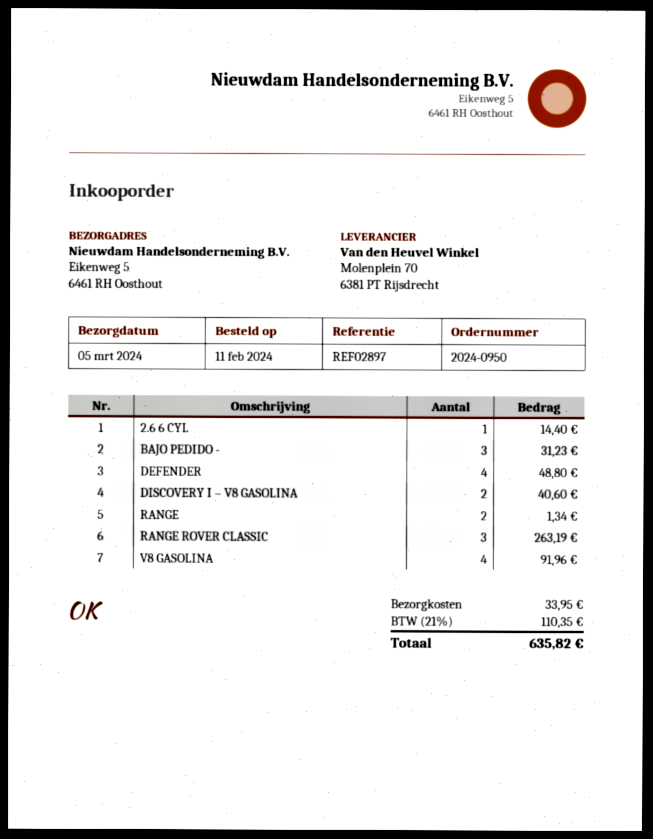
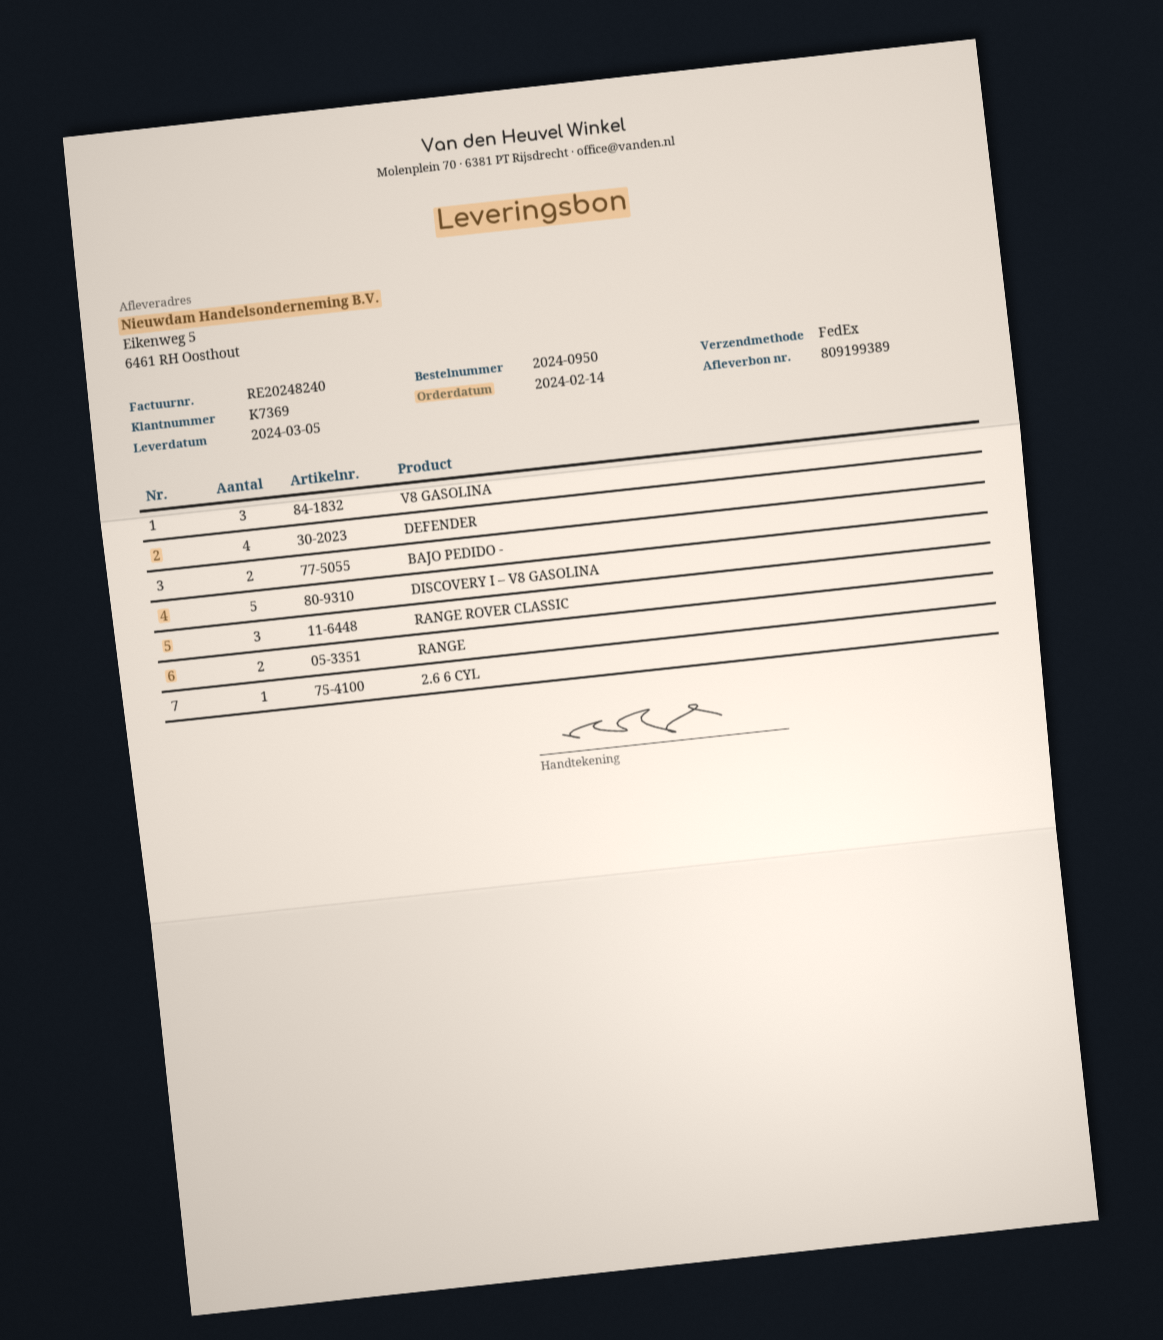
order date: 2024-02-11 -> 2024-02-14
BAJO PEDIDO -: 3 -> 2
DISCOVERY I – V8 GASOLINA: 2 -> 5
V8 GASOLINA: 4 -> 3

